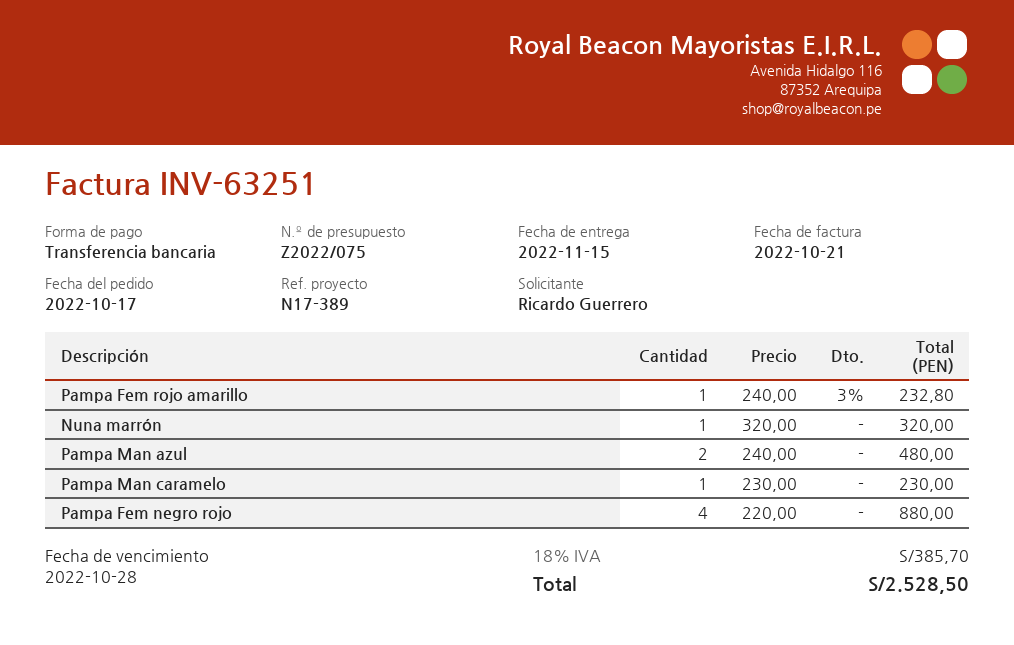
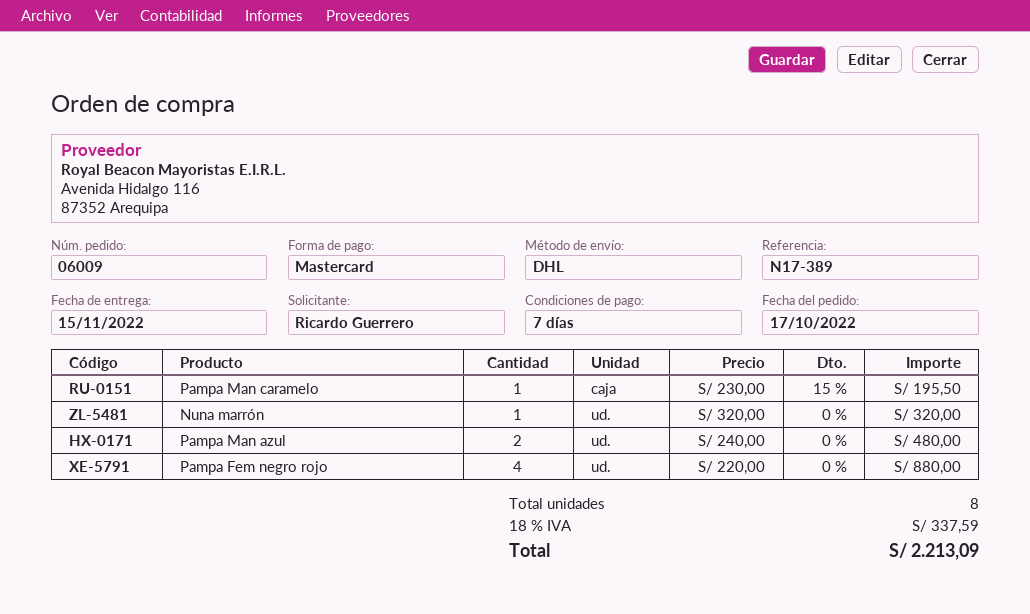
payment method: bank transfer -> Mastercard
Pampa Fem rojo amarillo: 1 x 240.00 - 3% = 232.80 -> none
Pampa Man caramelo: 1 x 230.00 = 230.00 -> 1 x 230.00 - 15% = 195.50
tax: 18% = 385.70 -> 18% = 337.59
total: 2528.50 -> 2213.09

